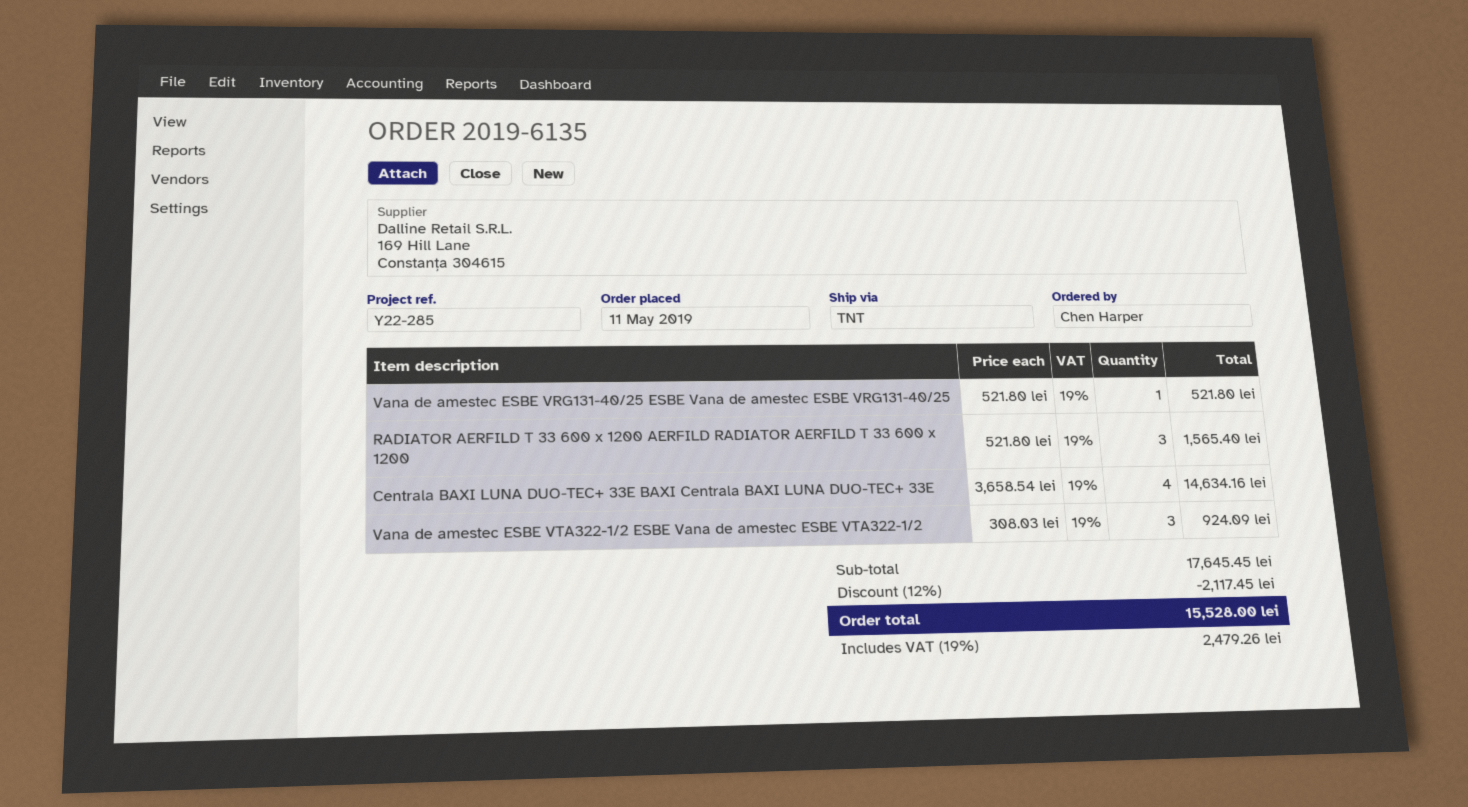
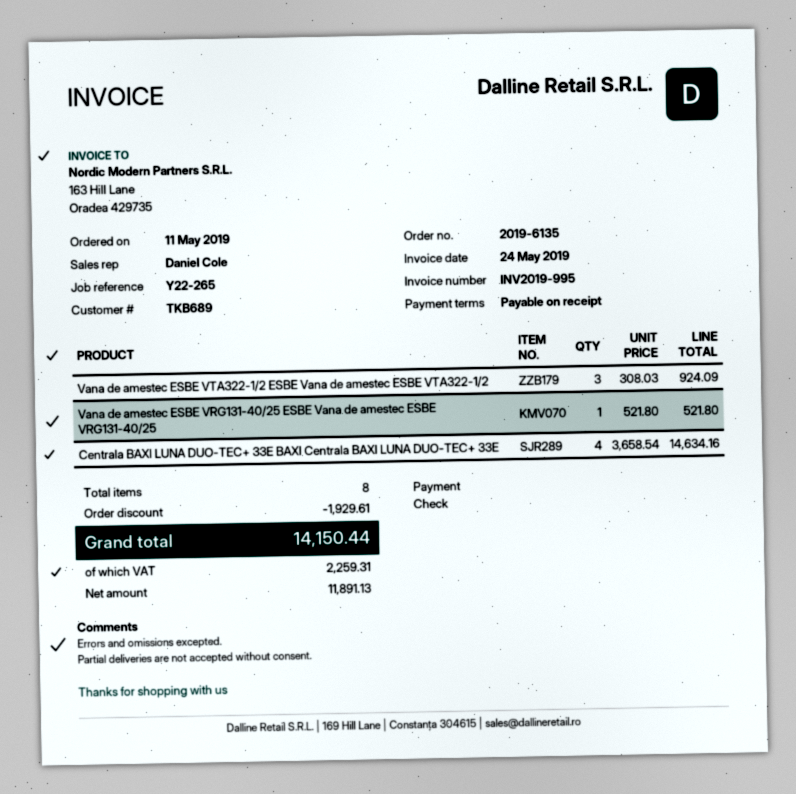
reference: Y22-285 -> Y22-265
RADIATOR AERFILD T 33 600 x 1200 AERFILD RADIATOR AERFILD T 33 600 x 1200: 3 x 521.80 = 1565.40 -> none
discount: 2117.45 -> 1929.61
tax: 2479.26 -> 2259.31
total: 15528.00 -> 14150.44

